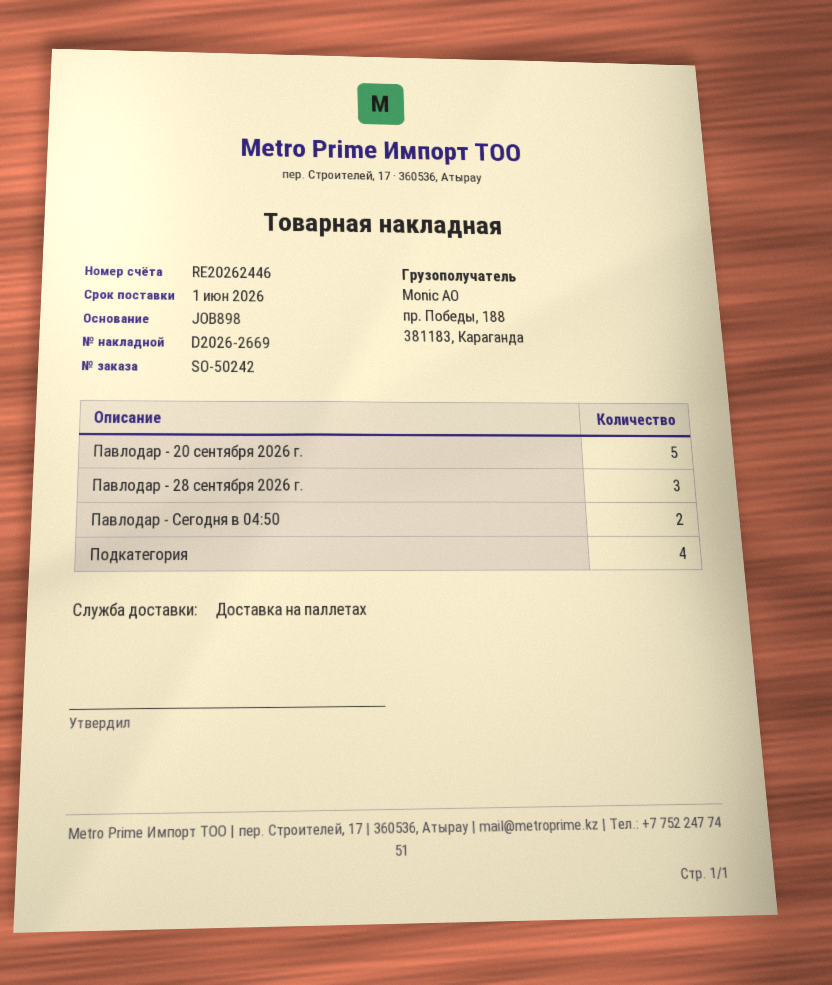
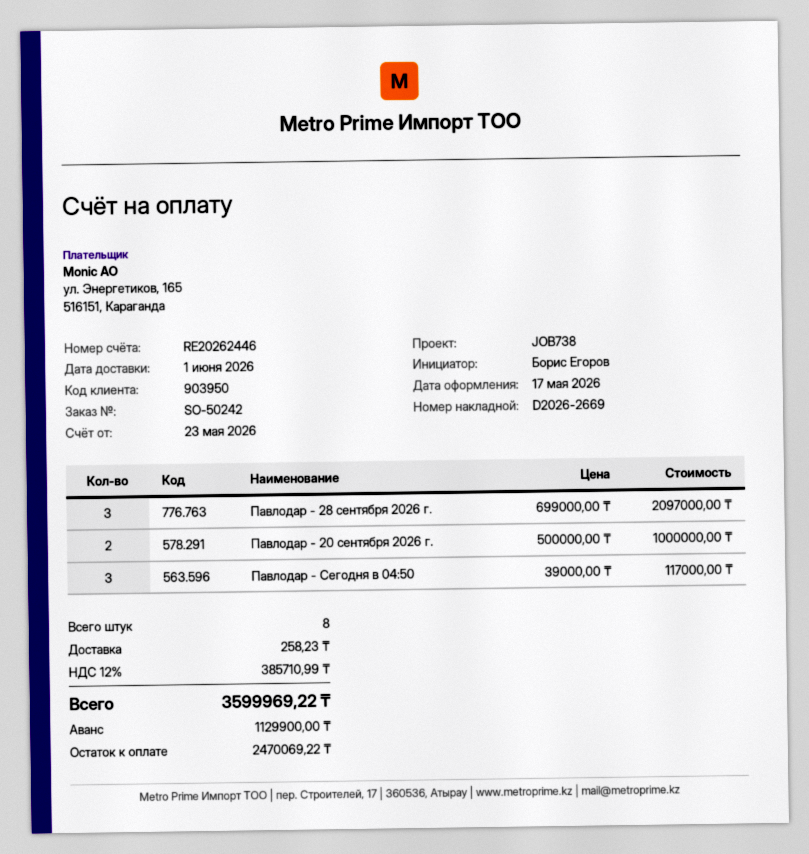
reference: JOB898 -> JOB738
Павлодар - 20 сентября 2026 г.: 5 -> 2
Павлодар - Сегодня в 04:50: 2 -> 3
Подкатегория: 4 -> none

